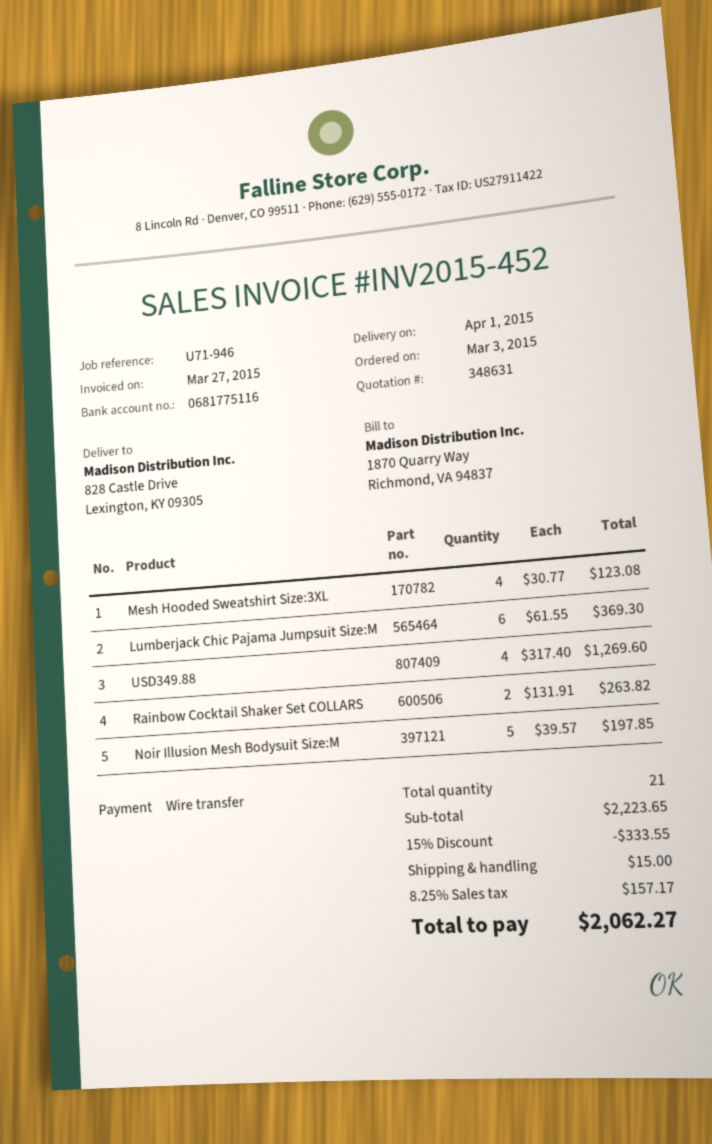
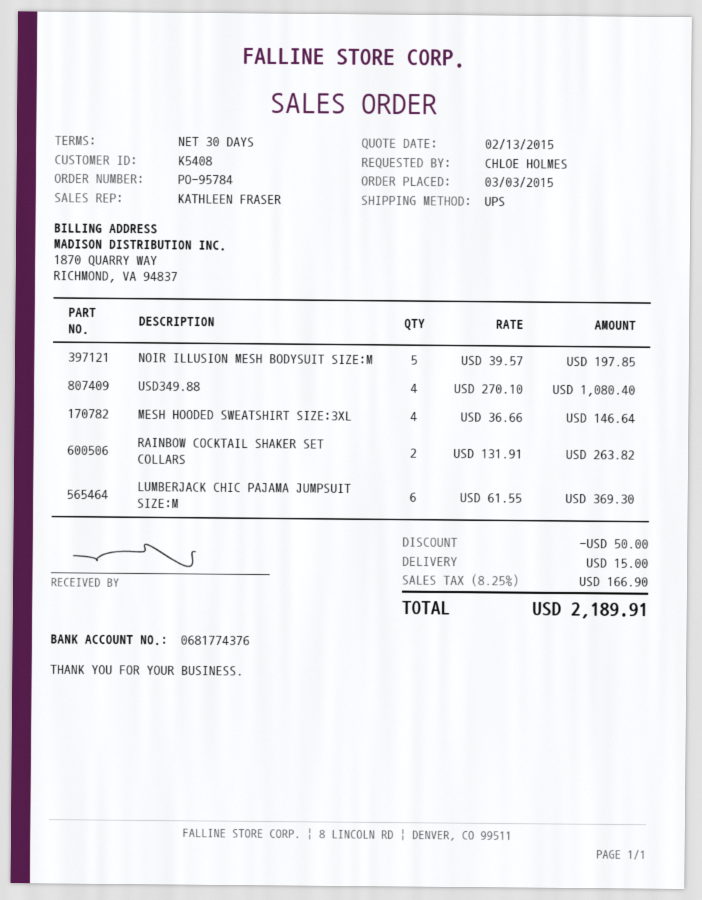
bank account: 0681775116 -> 0681774376
Mesh Hooded Sweatshirt Size:3XL: 4 x 30.77 = 123.08 -> 4 x 36.66 = 146.64
USD349.88: 4 x 317.40 = 1269.60 -> 4 x 270.10 = 1080.40
discount: 333.55 -> 50.00
tax: 8.25% = 157.17 -> 8.25% = 166.90
total: 2062.27 -> 2189.91

